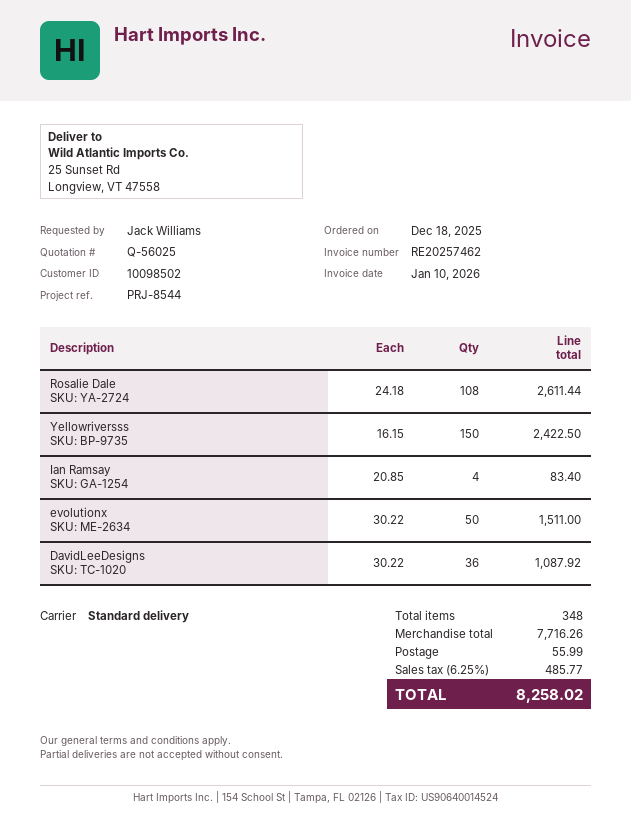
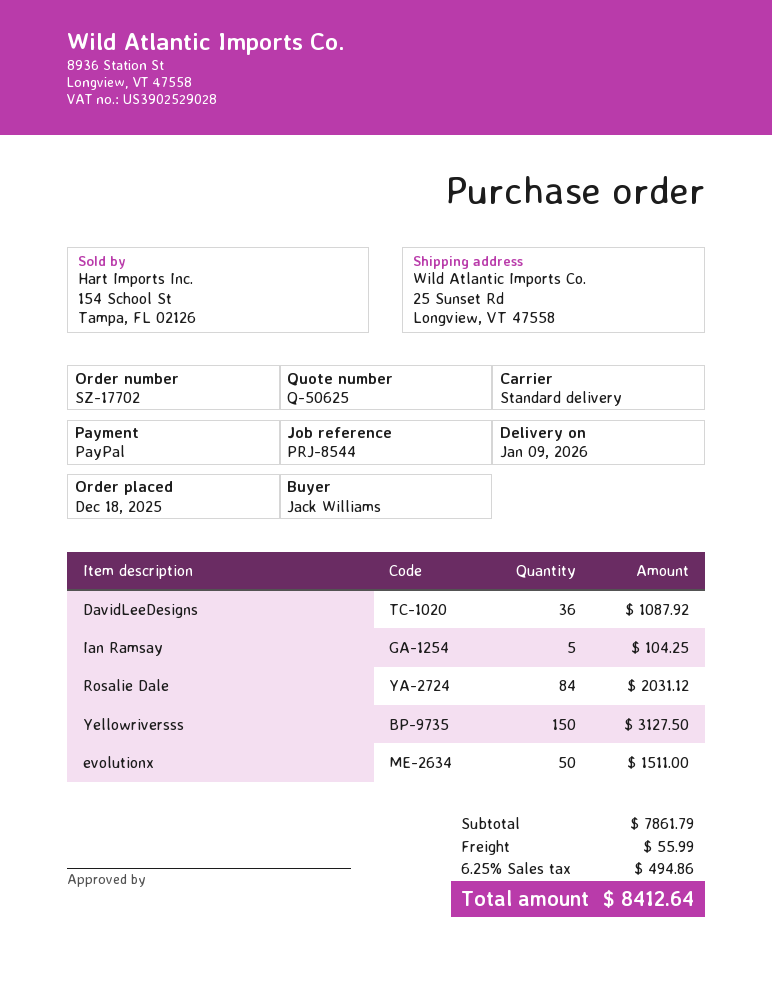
quote number: Q-56025 -> Q-50625
Rosalie Dale: 108 for 2611.44 -> 84 for 2031.12
Yellowriversss: 150 for 2422.50 -> 150 for 3127.50
Ian Ramsay: 4 for 83.40 -> 5 for 104.25
subtotal: 7716.26 -> 7861.79
tax: 6.25% = 485.77 -> 6.25% = 494.86
total: 8258.02 -> 8412.64

